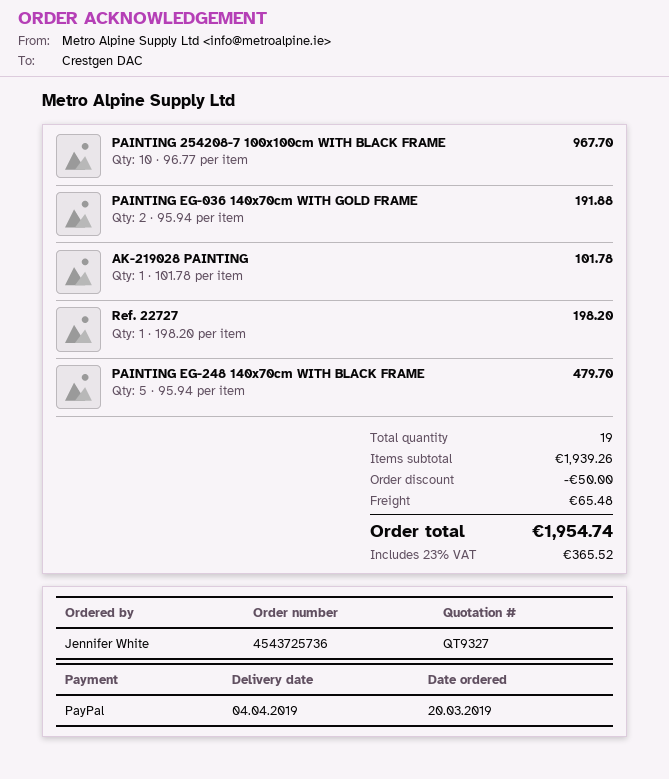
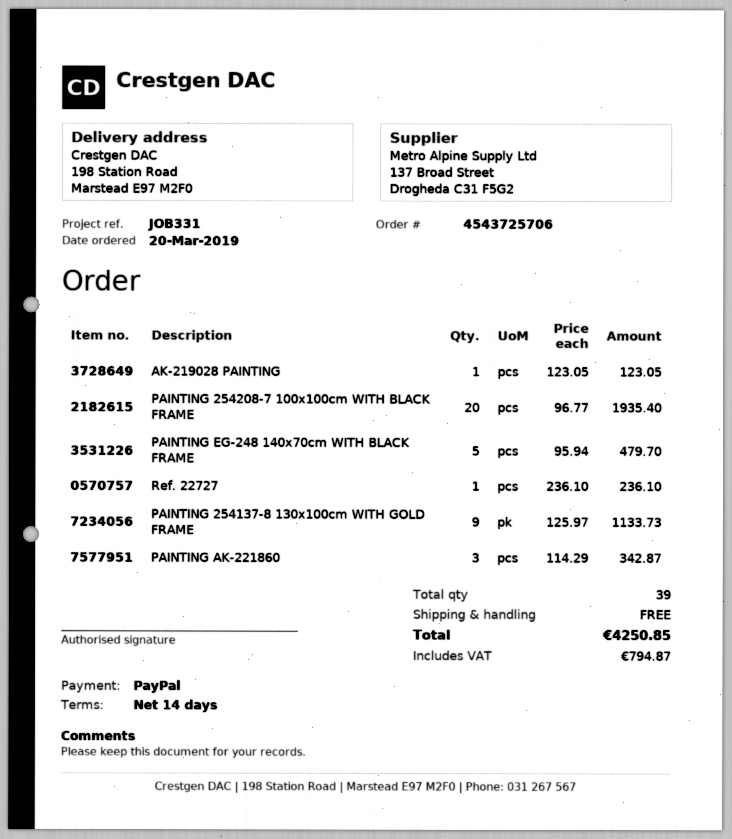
order number: 4543725736 -> 4543725706
PAINTING 254208-7 100x100cm WITH BLACK FRAME: 10 x 96.77 = 967.70 -> 20 x 96.77 = 1935.40
PAINTING EG-036 140x70cm WITH GOLD FRAME: 2 x 95.94 = 191.88 -> none
AK-219028 PAINTING: 1 x 101.78 = 101.78 -> 1 x 123.05 = 123.05
Ref. 22727: 1 x 198.20 = 198.20 -> 1 x 236.10 = 236.10
PAINTING 254137-8 130x100cm WITH GOLD FRAME: none -> 9 x 125.97 = 1133.73
PAINTING AK-221860: none -> 3 x 114.29 = 342.87
total quantity: 19 -> 39
discount: 50.00 -> none
shipping: 65.48 -> 0.00
tax: 365.52 -> 794.87
total: 1954.74 -> 4250.85

